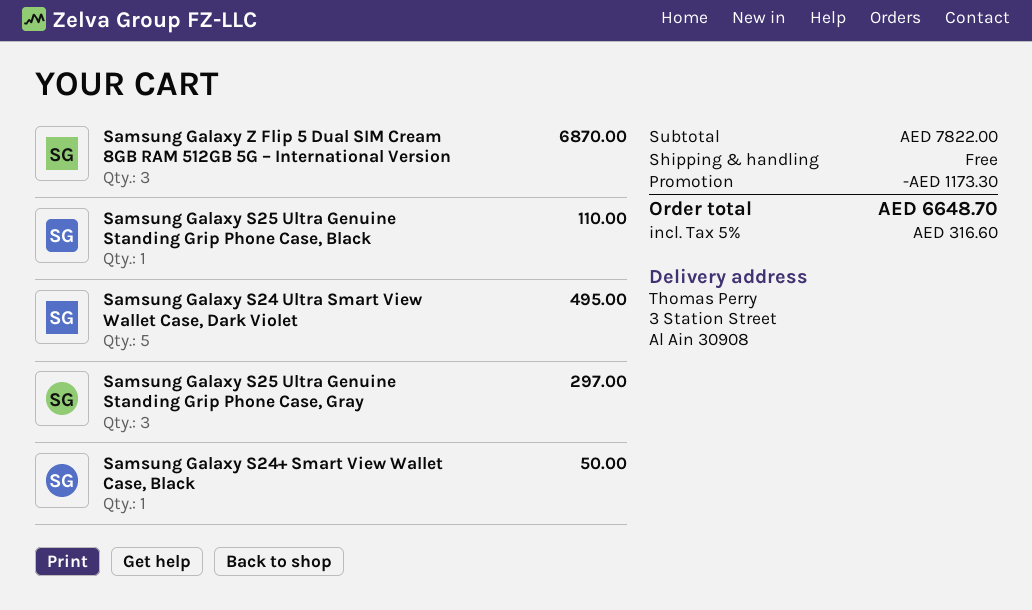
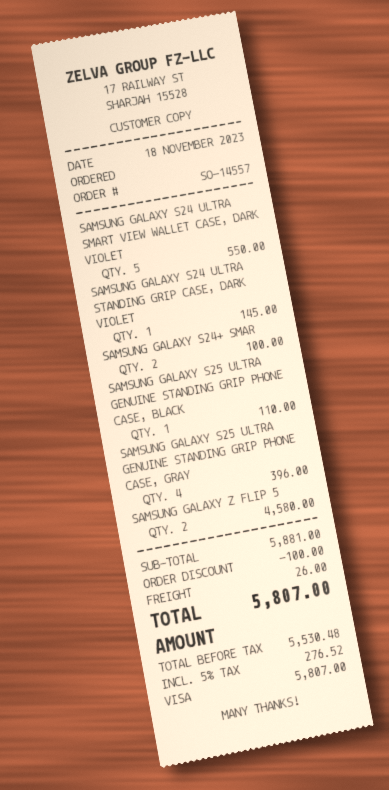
Samsung Galaxy Z Flip 5 Dual SIM Cream 8GB RAM 512GB 5G – International Version: 3 for 6870.00 -> 2 for 4580.00
Samsung Galaxy S24 Ultra Smart View Wallet Case, Dark Violet: 5 for 495.00 -> 5 for 550.00
Samsung Galaxy S25 Ultra Genuine Standing Grip Phone Case, Gray: 3 for 297.00 -> 4 for 396.00
Samsung Galaxy S24+ Smart View Wallet Case, Black: 1 for 50.00 -> 2 for 100.00
SAMSUNG GALAXY S24 ULTRA STANDING GRIP CASE, DARK VIOLET: none -> 1 for 145.00
subtotal: 7822.00 -> 5881.00
discount: 1173.30 -> 100.00
shipping: 0.00 -> 26.00
tax: 5% = 316.60 -> 5% = 276.52
total: 6648.70 -> 5807.00

